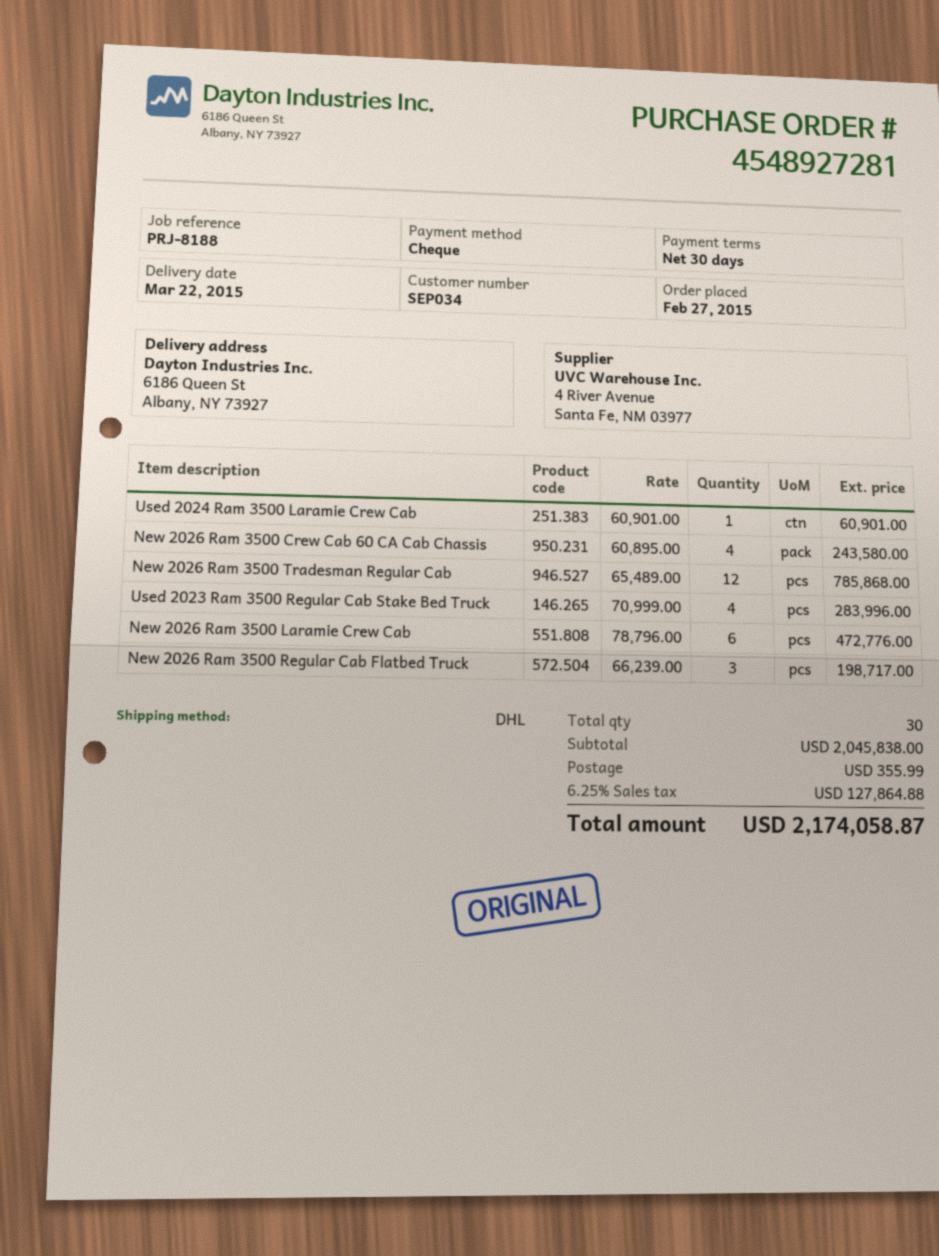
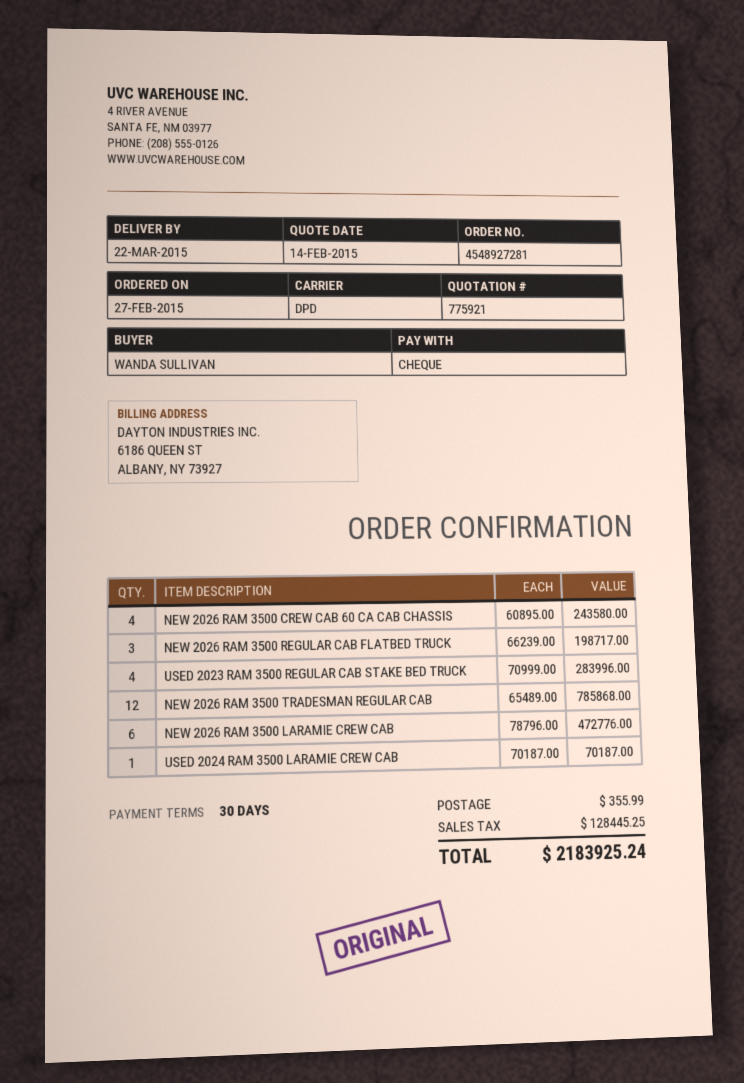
shipping method: DHL -> DPD
Used 2024 Ram 3500 Laramie Crew Cab: 1 x 60901.00 = 60901.00 -> 1 x 70187.00 = 70187.00
tax: 127864.88 -> 128445.25
total: 2174058.87 -> 2183925.24

